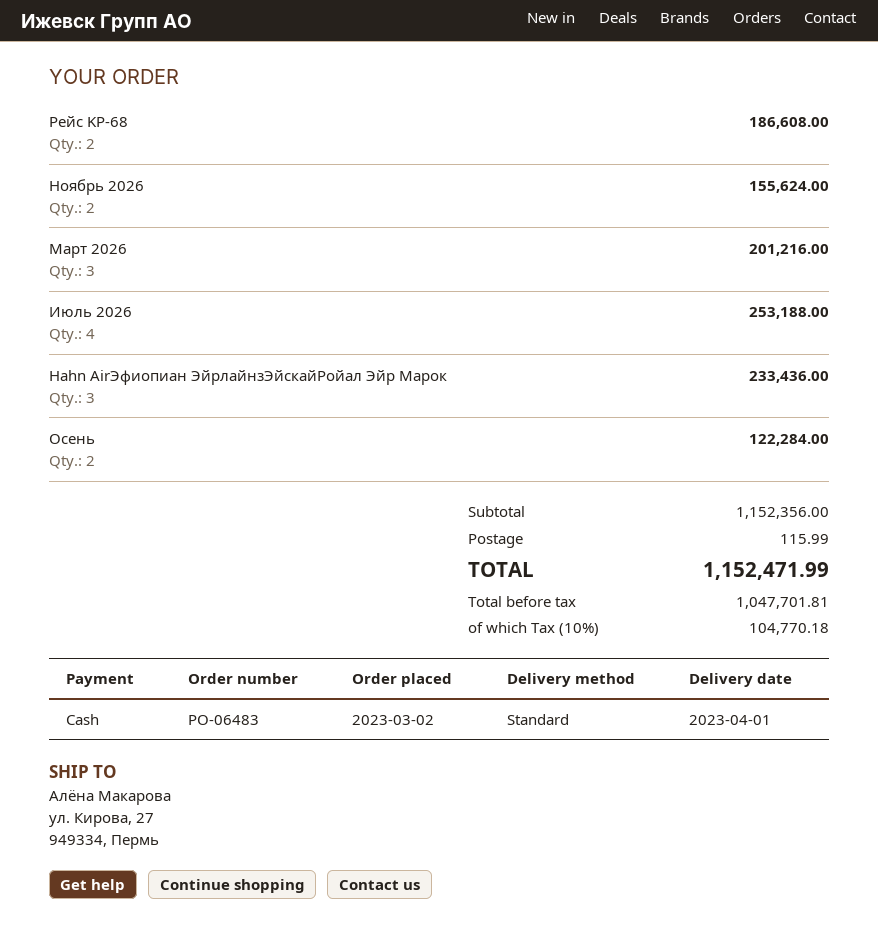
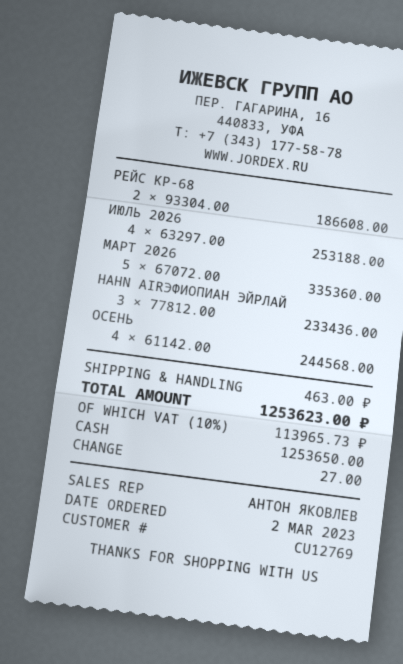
Ноябрь 2026: 2 for 155624.00 -> none
Март 2026: 3 for 201216.00 -> 5 for 335360.00
Осень: 2 for 122284.00 -> 4 for 244568.00
shipping: 115.99 -> 463.00
tax: 10% = 104770.18 -> 10% = 113965.73
total: 1152471.99 -> 1253623.00

